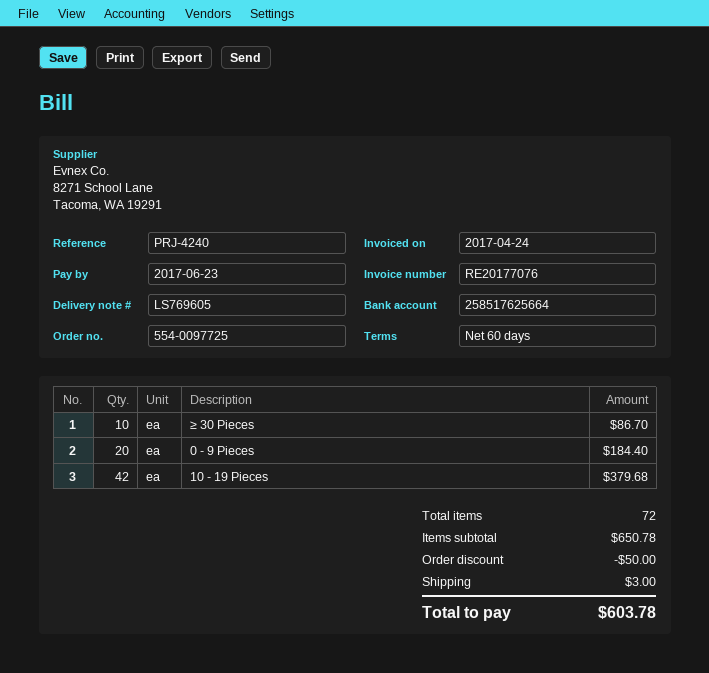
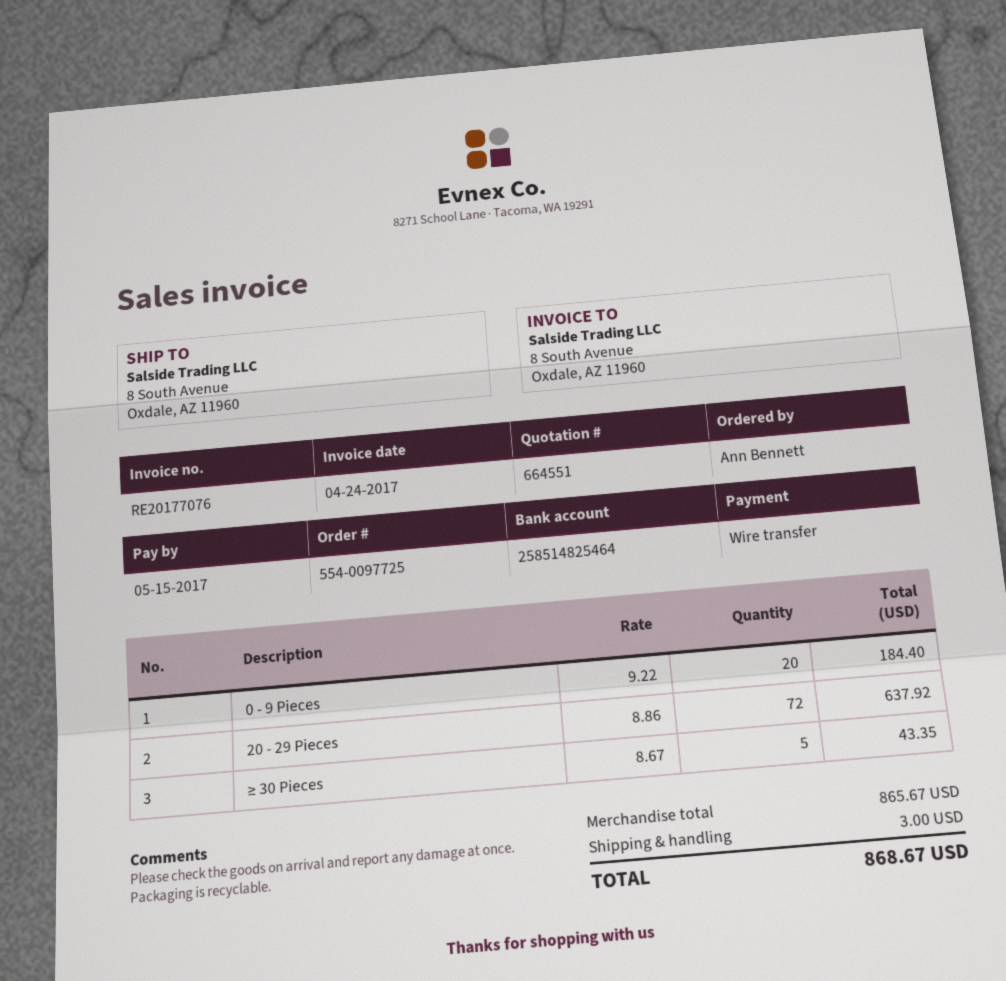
due date: 2017-06-23 -> 2017-05-15
bank account: 258517625664 -> 258514825464
≥ 30 Pieces: 10 for 86.70 -> 5 for 43.35
10 - 19 Pieces: 42 for 379.68 -> none
20 - 29 Pieces: none -> 72 for 637.92
subtotal: 650.78 -> 865.67
discount: 50.00 -> none
total: 603.78 -> 868.67

